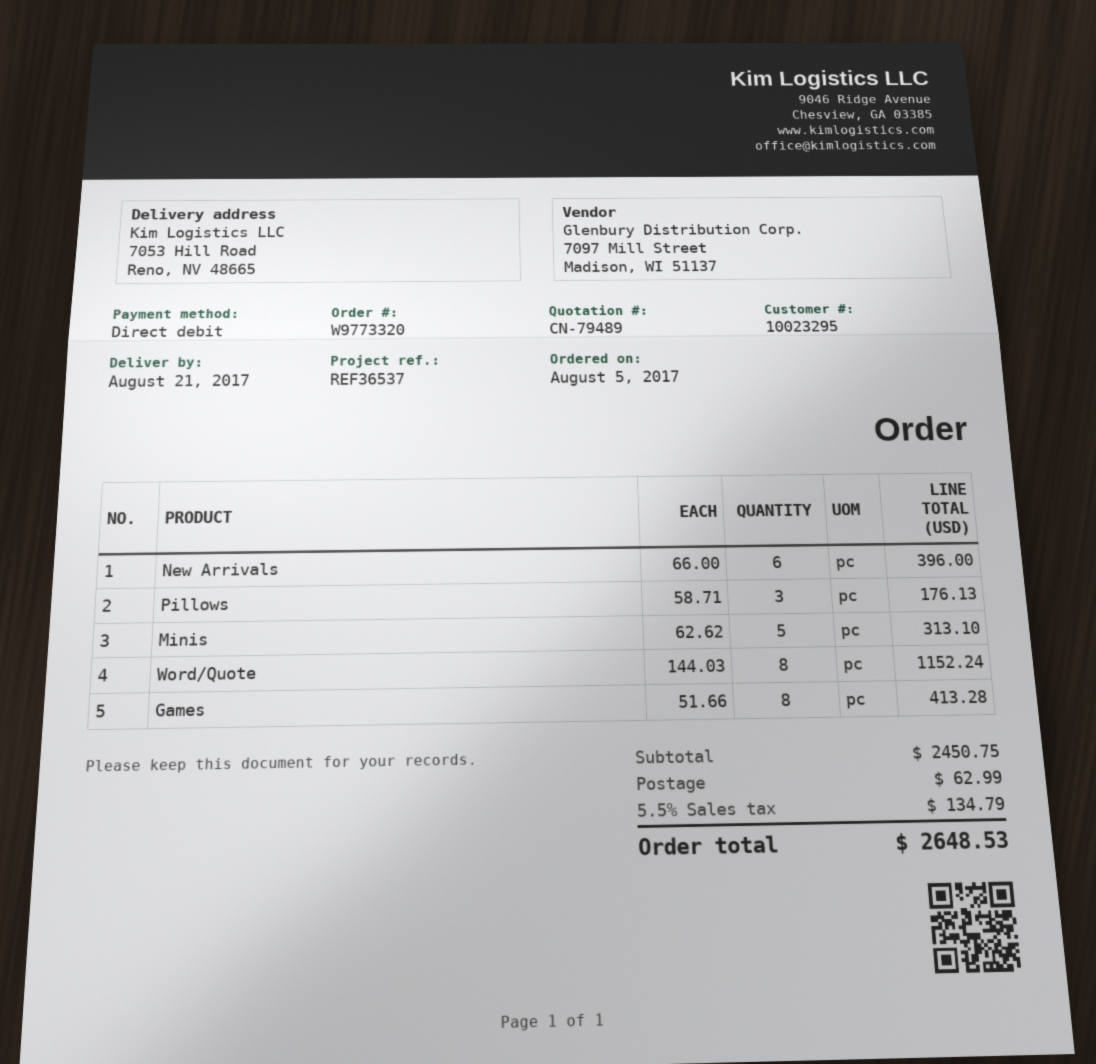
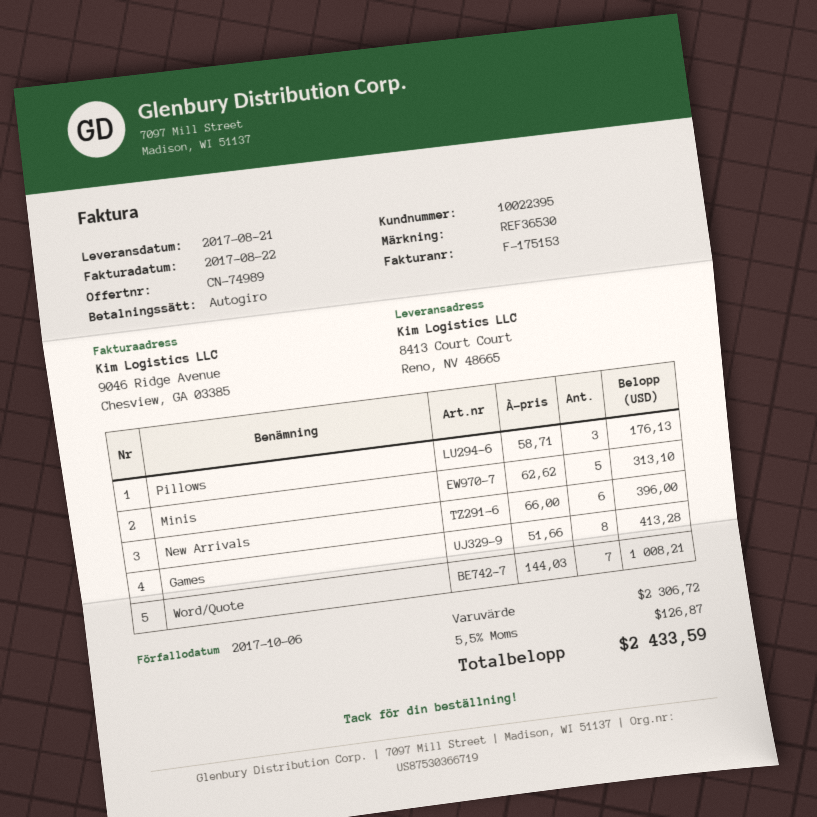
quote number: CN-79489 -> CN-74989
customer number: 10023295 -> 10022395
reference: REF36537 -> REF36530
ship to: 7053 Hill Road, Reno, NV 48665 -> 8413 Court Court, Reno, NV 48665
Word/Quote: 8 x 144.03 = 1152.24 -> 7 x 144.03 = 1008.21
subtotal: 2450.75 -> 2306.72
shipping: 62.99 -> none
tax: 5.5% = 134.79 -> 5.5% = 126.87
total: 2648.53 -> 2433.59

